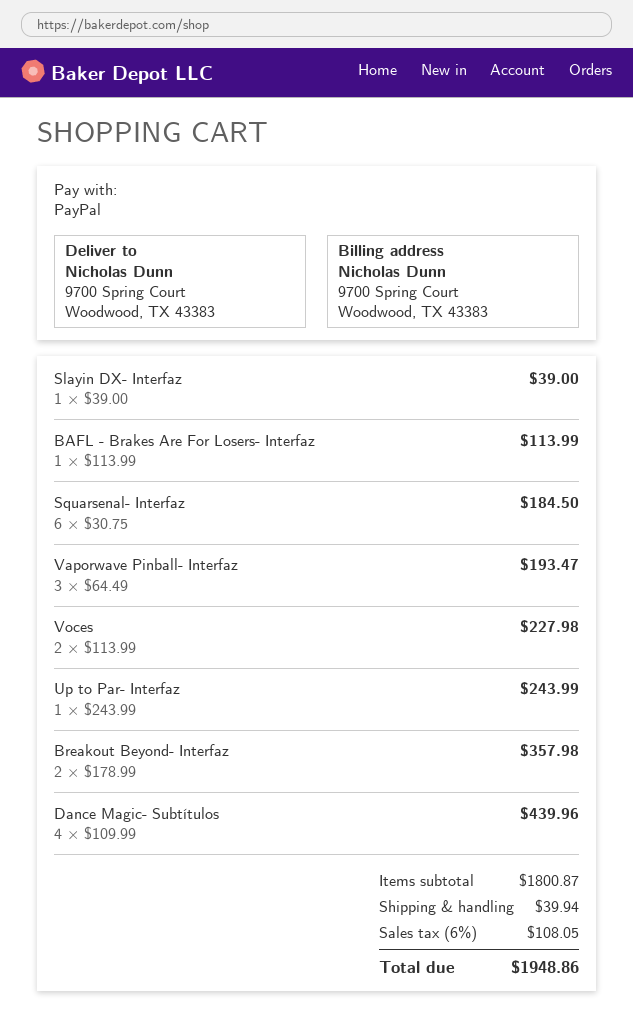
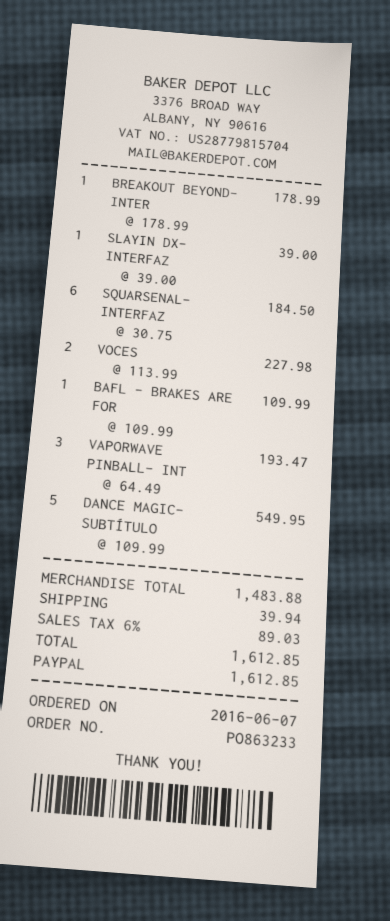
BAFL - Brakes Are For Losers- Interfaz: 1 x 113.99 = 113.99 -> 1 x 109.99 = 109.99
Up to Par- Interfaz: 1 x 243.99 = 243.99 -> none
Breakout Beyond- Interfaz: 2 x 178.99 = 357.98 -> 1 x 178.99 = 178.99
Dance Magic- Subtítulos: 4 x 109.99 = 439.96 -> 5 x 109.99 = 549.95
subtotal: 1800.87 -> 1483.88
tax: 6% = 108.05 -> 6% = 89.03
total: 1948.86 -> 1612.85

